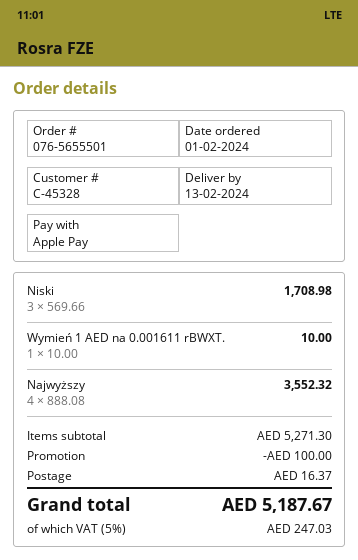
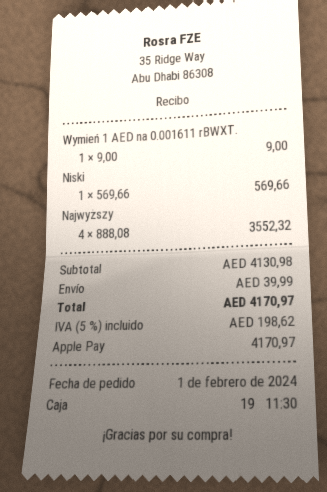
Niski: 3 x 569.66 = 1708.98 -> 1 x 569.66 = 569.66
Wymień 1 AED na 0.001611 rBWXT.: 1 x 10.00 = 10.00 -> 1 x 9.00 = 9.00
subtotal: 5271.30 -> 4130.98
discount: 100.00 -> none
shipping: 16.37 -> 39.99
tax: 5% = 247.03 -> 5% = 198.62
total: 5187.67 -> 4170.97

